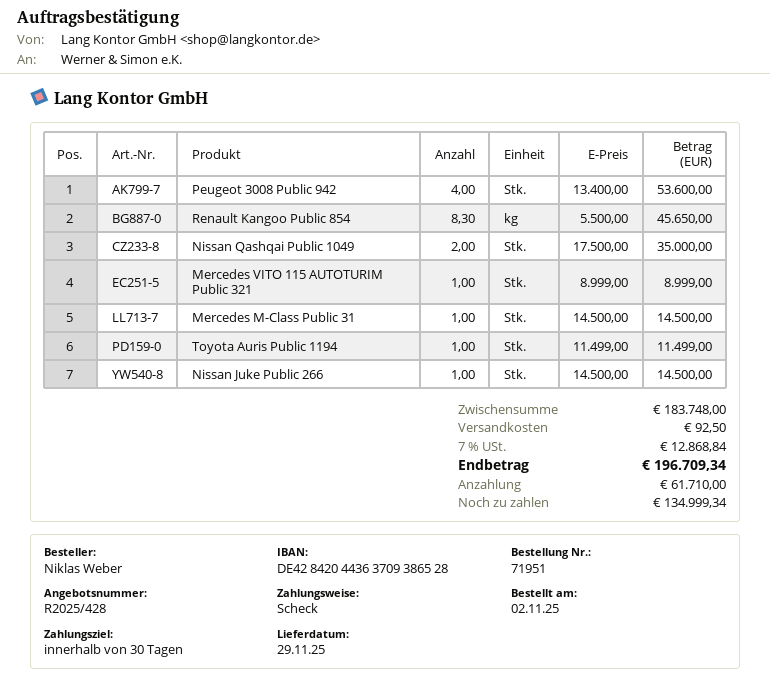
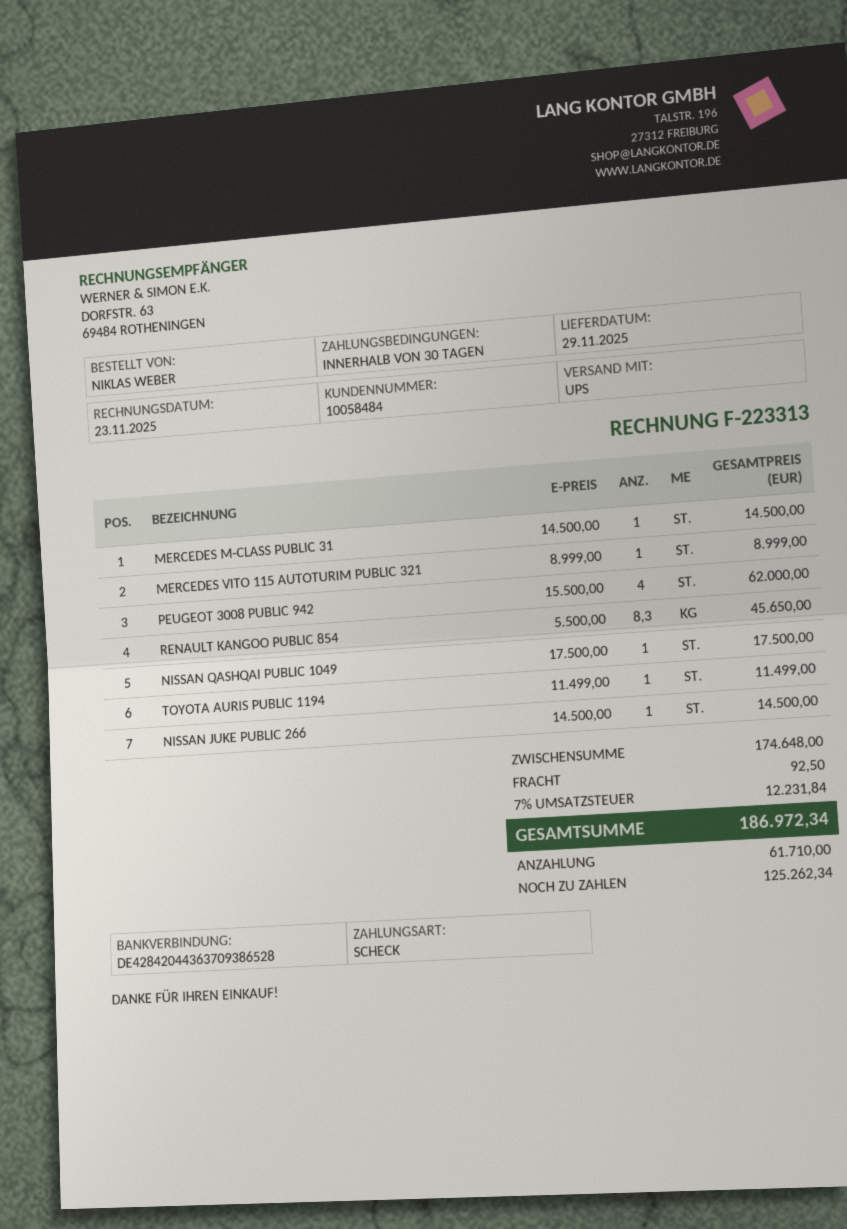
Peugeot 3008 Public 942: 4 x 13400.00 = 53600.00 -> 4 x 15500.00 = 62000.00
Nissan Qashqai Public 1049: 2 x 17500.00 = 35000.00 -> 1 x 17500.00 = 17500.00
subtotal: 183748.00 -> 174648.00
tax: 7% = 12868.84 -> 7% = 12231.84
total: 196709.34 -> 186972.34
balance: 134999.34 -> 125262.34

